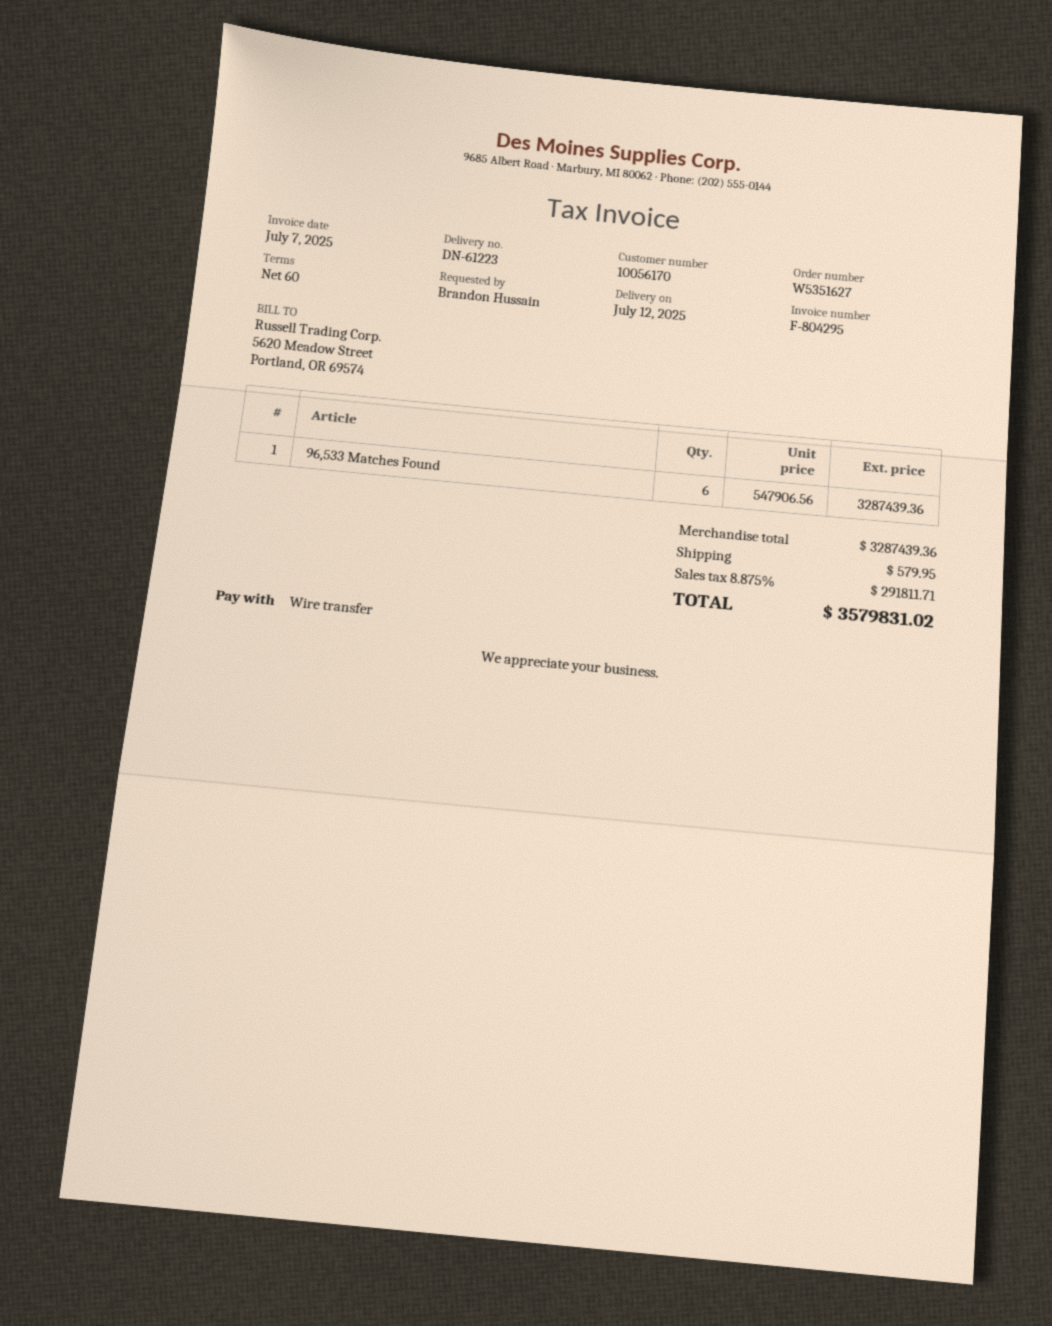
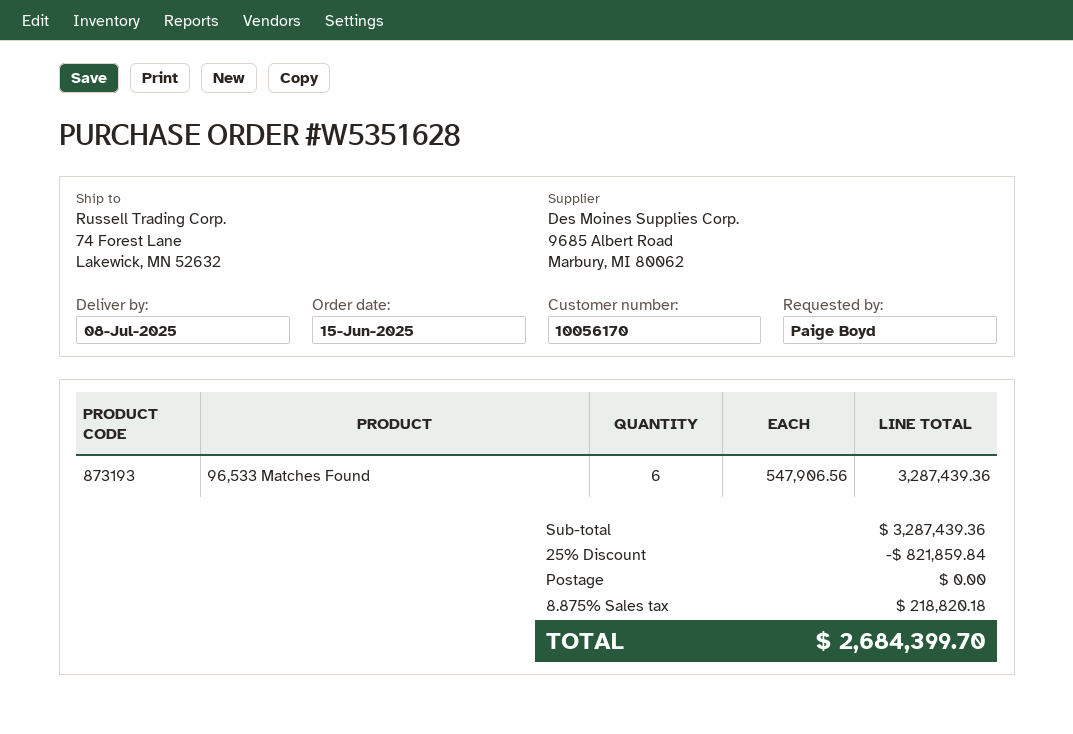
order number: W5351627 -> W5351628
delivery date: 2025-07-12 -> 2025-07-08
ordered by: Brandon Hussain -> Paige Boyd
discount: none -> 25% = 821859.84
shipping: 579.95 -> 0.00
tax: 8.875% = 291811.71 -> 8.875% = 218820.18
total: 3579831.02 -> 2684399.70

